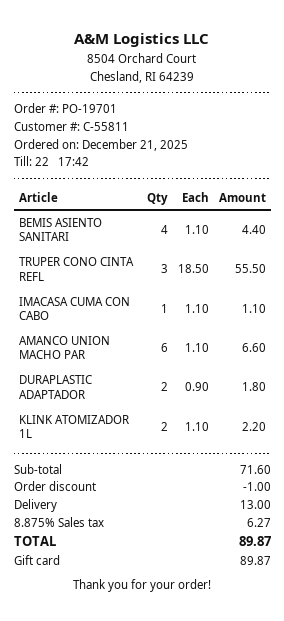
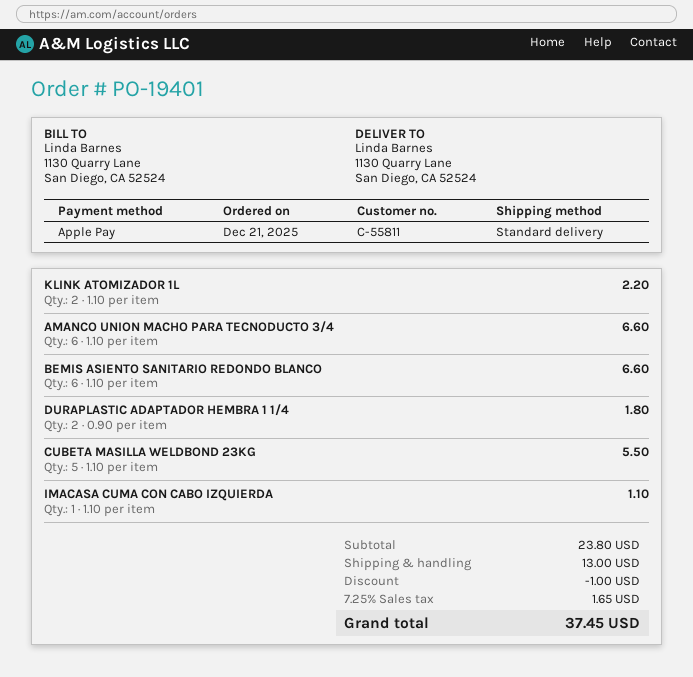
order number: PO-19701 -> PO-19401
payment method: gift card -> Apple Pay
BEMIS ASIENTO SANITARI: 4 x 1.10 = 4.40 -> 6 x 1.10 = 6.60
TRUPER CONO CINTA REFL: 3 x 18.50 = 55.50 -> none
CUBETA MASILLA WELDBOND 23KG: none -> 5 x 1.10 = 5.50
subtotal: 71.60 -> 23.80
tax: 8.875% = 6.27 -> 7.25% = 1.65
total: 89.87 -> 37.45

